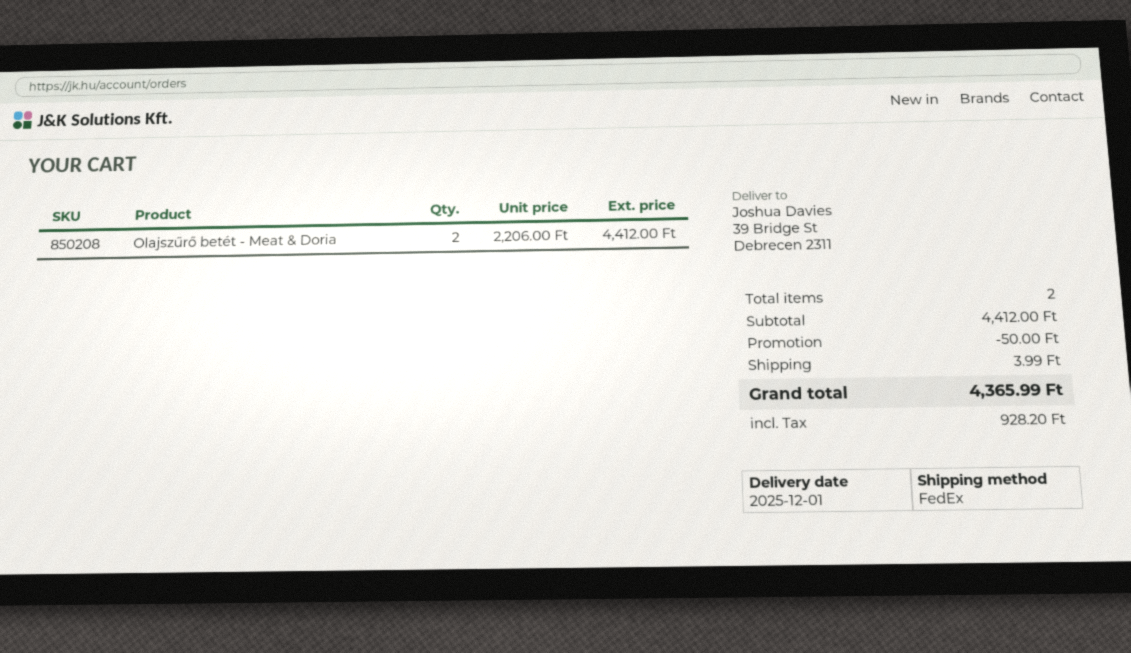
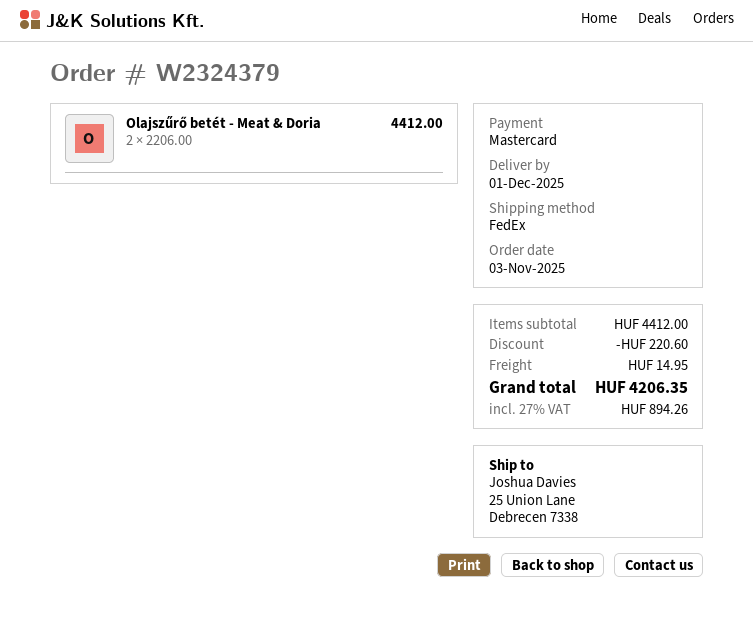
ship to: 39 Bridge St, Debrecen 2311 -> 25 Union Lane, Debrecen 7338
discount: 50.00 -> 220.60
shipping: 3.99 -> 14.95
tax: 928.20 -> 894.26
total: 4365.99 -> 4206.35

